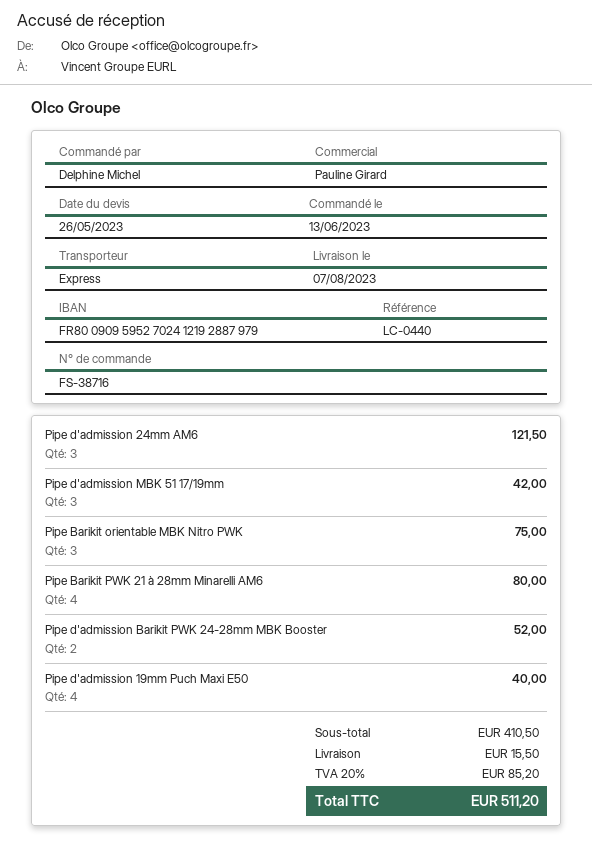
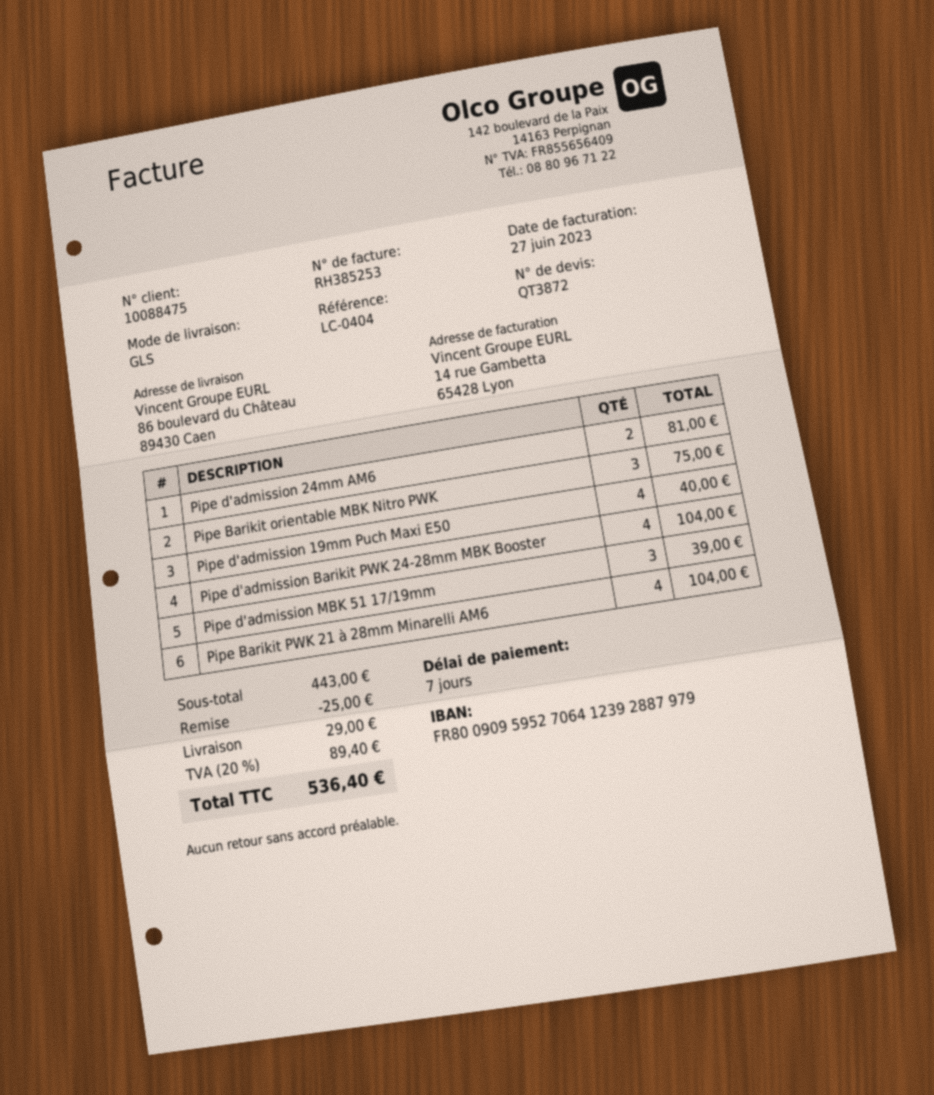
reference: LC-0440 -> LC-0404
bank account: FR8009095952702412192887979 -> FR8009095952706412392887979
shipping method: express -> GLS
Pipe d'admission 24mm AM6: 3 for 121.50 -> 2 for 81.00
Pipe d'admission MBK 51 17/19mm: 3 for 42.00 -> 3 for 39.00
Pipe Barikit PWK 21 à 28mm Minarelli AM6: 4 for 80.00 -> 4 for 104.00
Pipe d'admission Barikit PWK 24-28mm MBK Booster: 2 for 52.00 -> 4 for 104.00
subtotal: 410.50 -> 443.00
discount: none -> 25.00
shipping: 15.50 -> 29.00
tax: 20% = 85.20 -> 20% = 89.40
total: 511.20 -> 536.40

